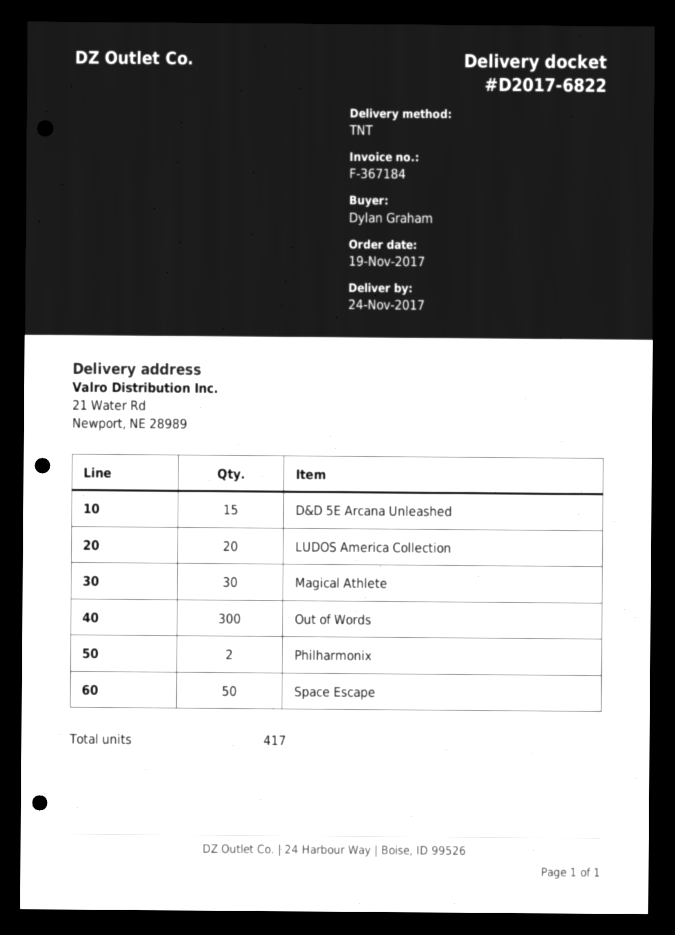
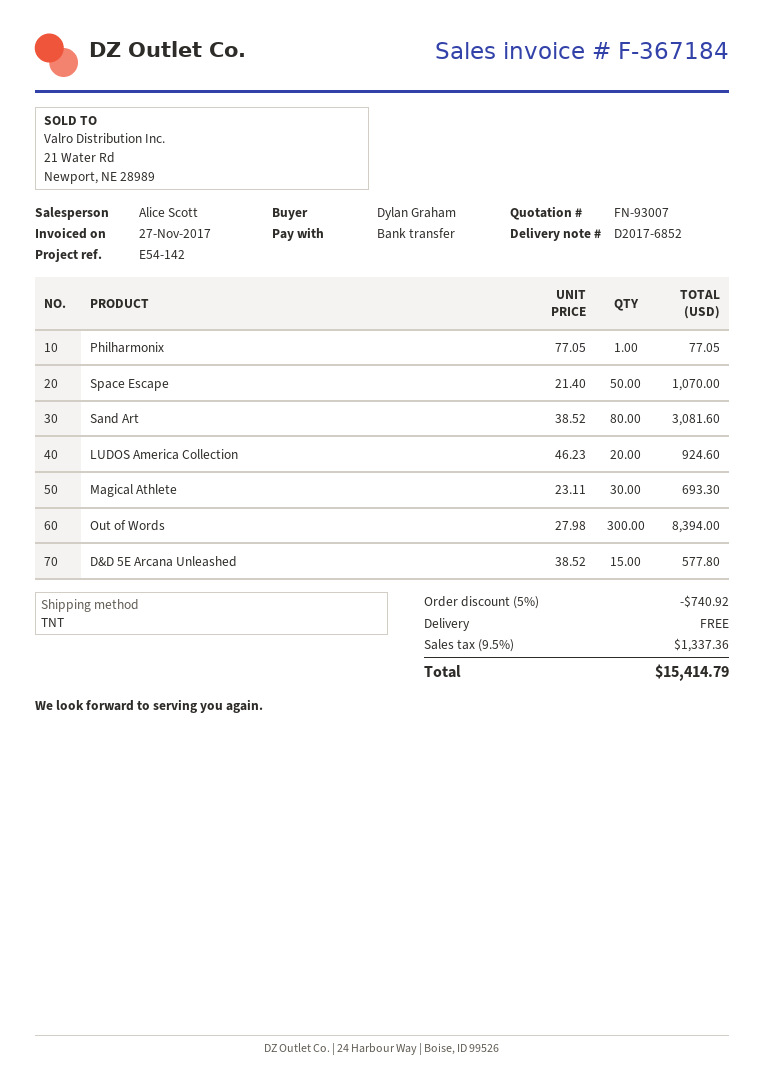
delivery note number: D2017-6822 -> D2017-6852
Philharmonix: 2 -> 1
Sand Art: none -> 80

